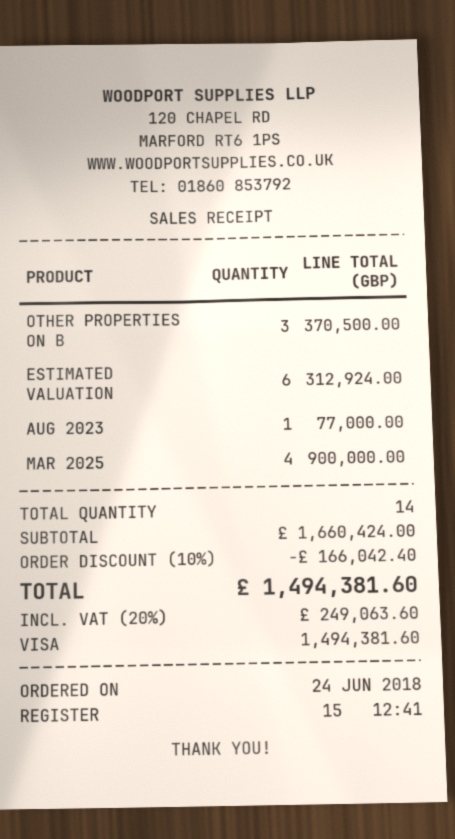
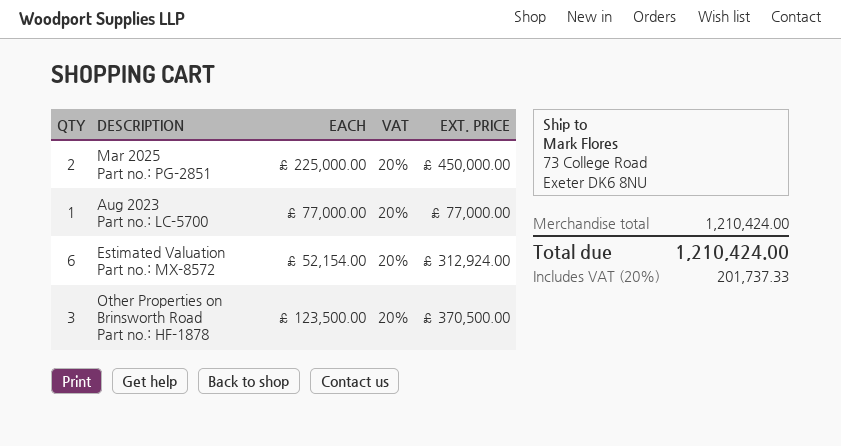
MAR 2025: 4 for 900000.00 -> 2 for 450000.00
subtotal: 1660424.00 -> 1210424.00
discount: 10% = 166042.40 -> none
tax: 20% = 249063.60 -> 20% = 201737.33
total: 1494381.60 -> 1210424.00

